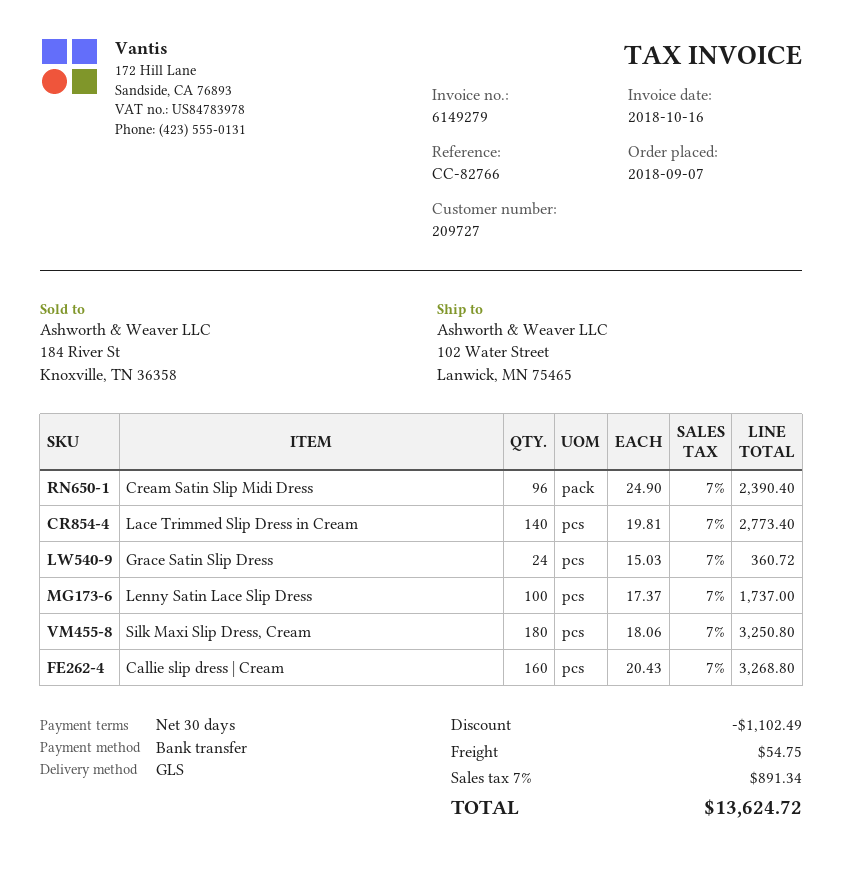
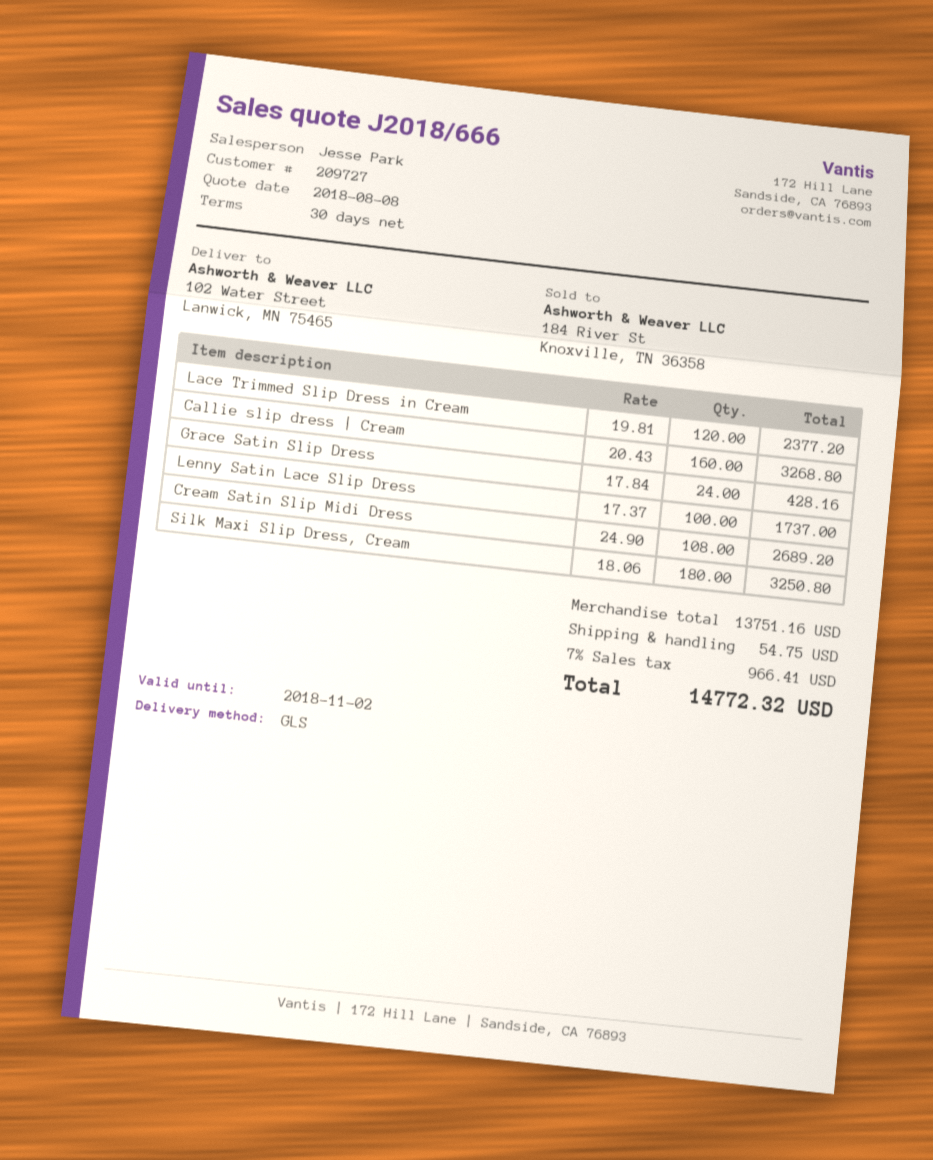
Cream Satin Slip Midi Dress: 96 x 24.90 = 2390.40 -> 108 x 24.90 = 2689.20
Lace Trimmed Slip Dress in Cream: 140 x 19.81 = 2773.40 -> 120 x 19.81 = 2377.20
Grace Satin Slip Dress: 24 x 15.03 = 360.72 -> 24 x 17.84 = 428.16
discount: 1102.49 -> none
tax: 7% = 891.34 -> 7% = 966.41
total: 13624.72 -> 14772.32

